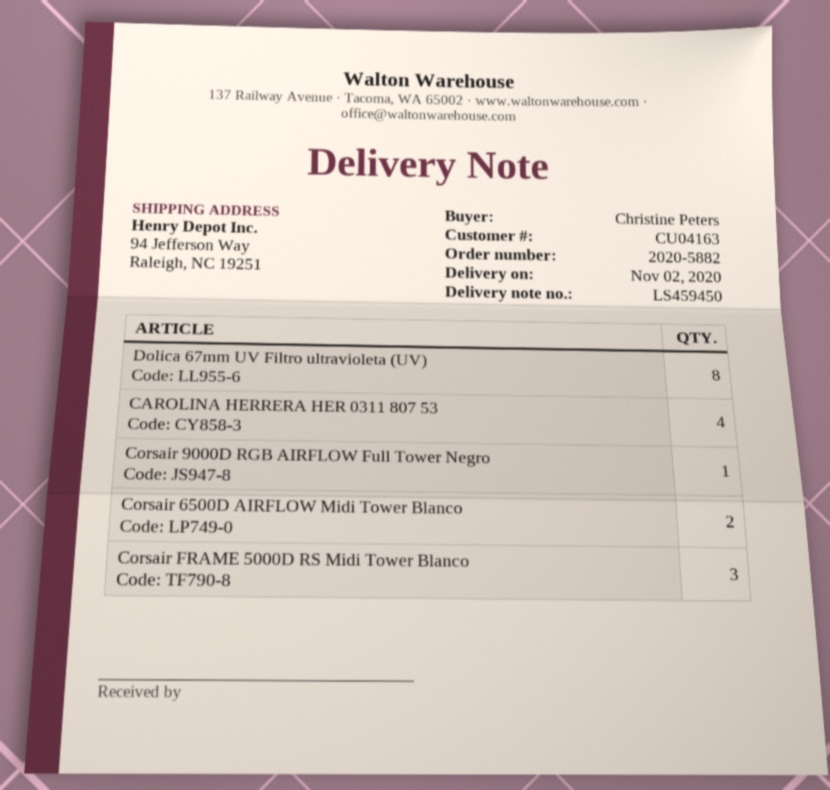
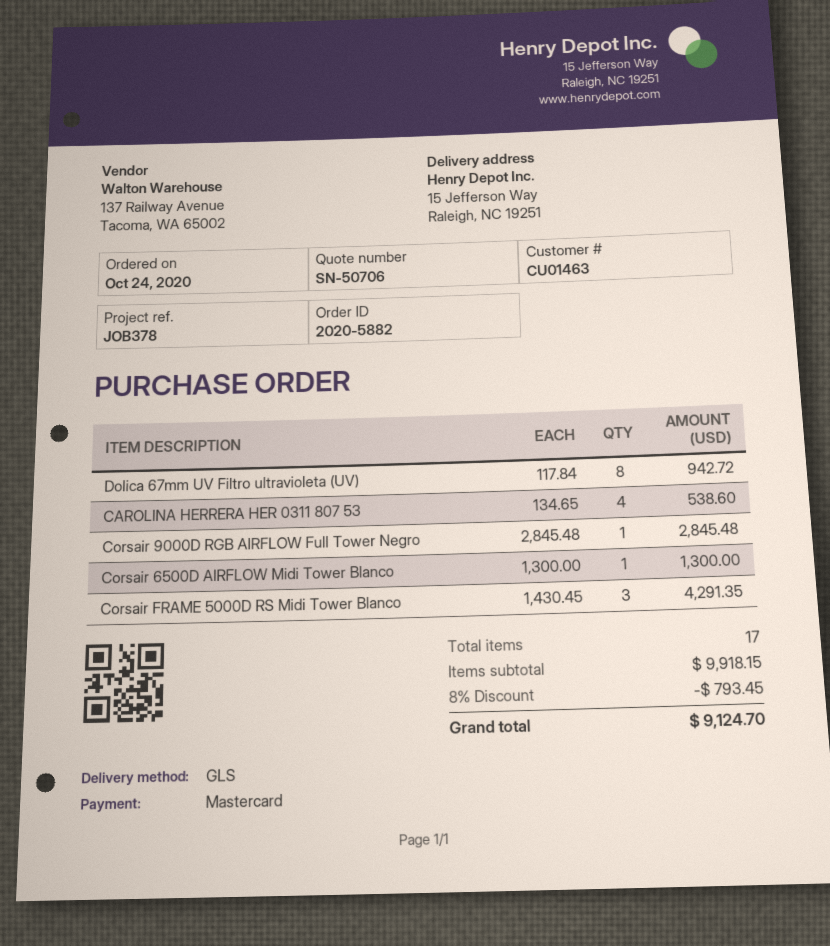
customer number: CU04163 -> CU01463
ship to: 94 Jefferson Way, Raleigh, NC 19251 -> 15 Jefferson Way, Raleigh, NC 19251
Corsair 6500D AIRFLOW Midi Tower Blanco: 2 -> 1

